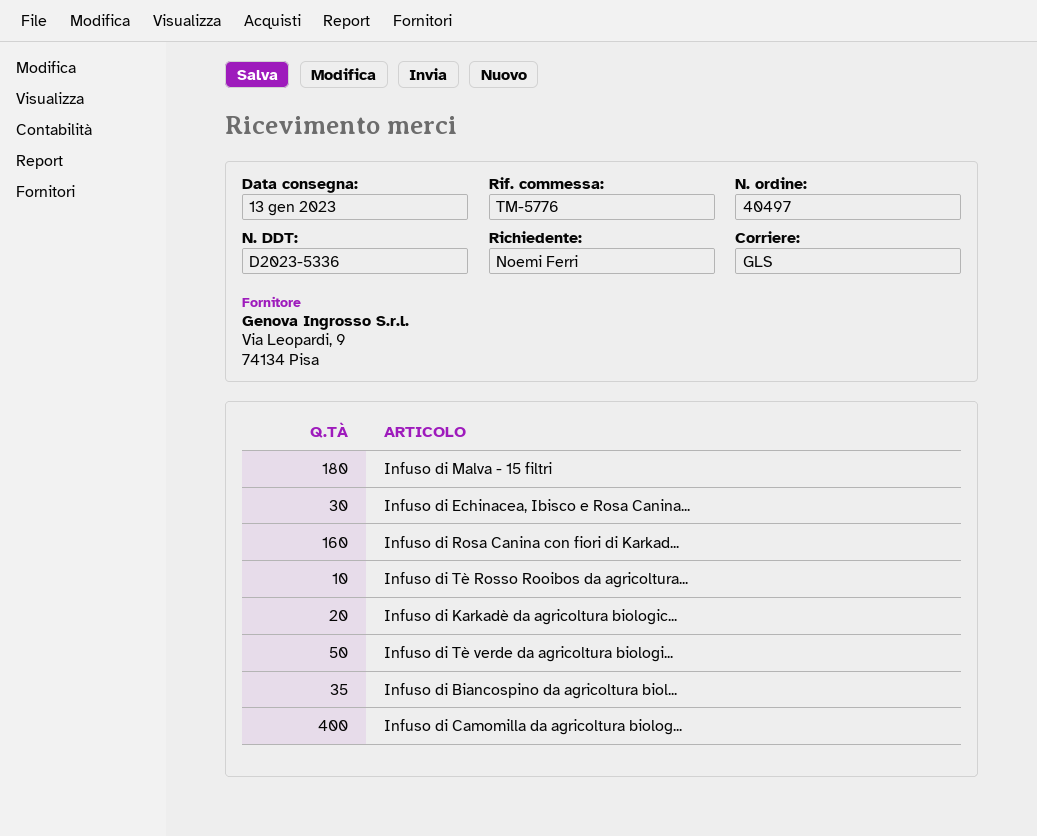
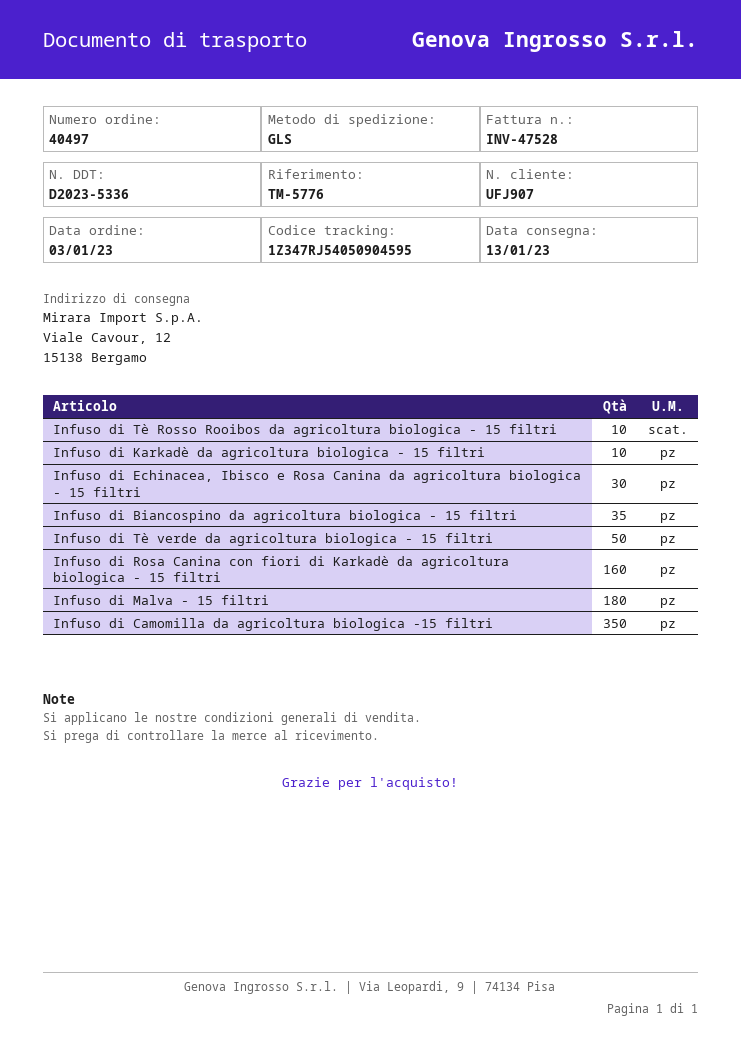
Infuso di Karkadè da agricoltura biologic...: 20 -> 10
Infuso di Camomilla da agricoltura biolog...: 400 -> 350

